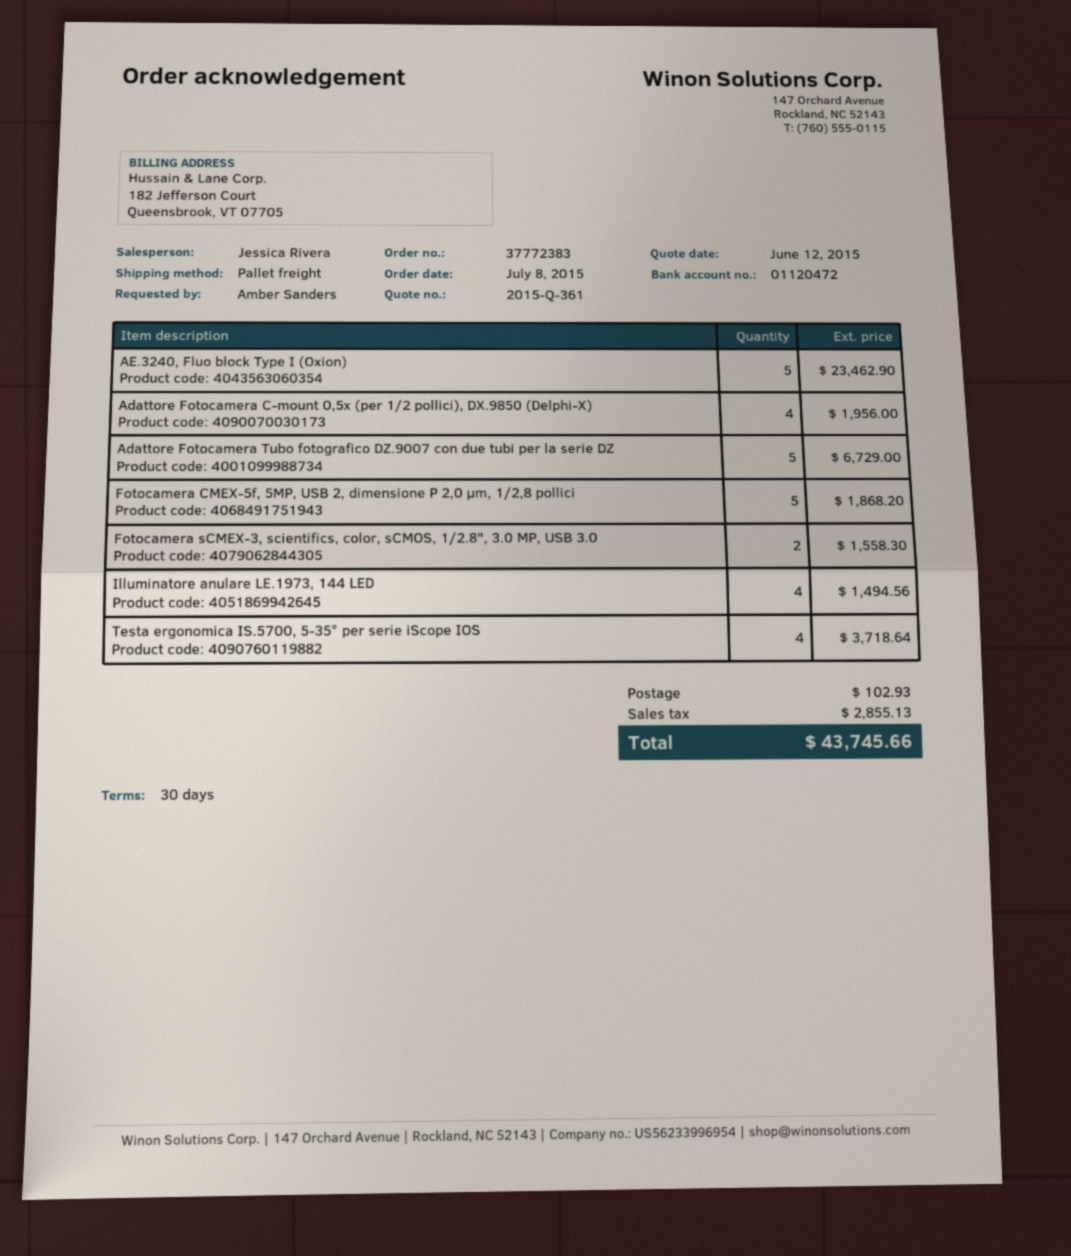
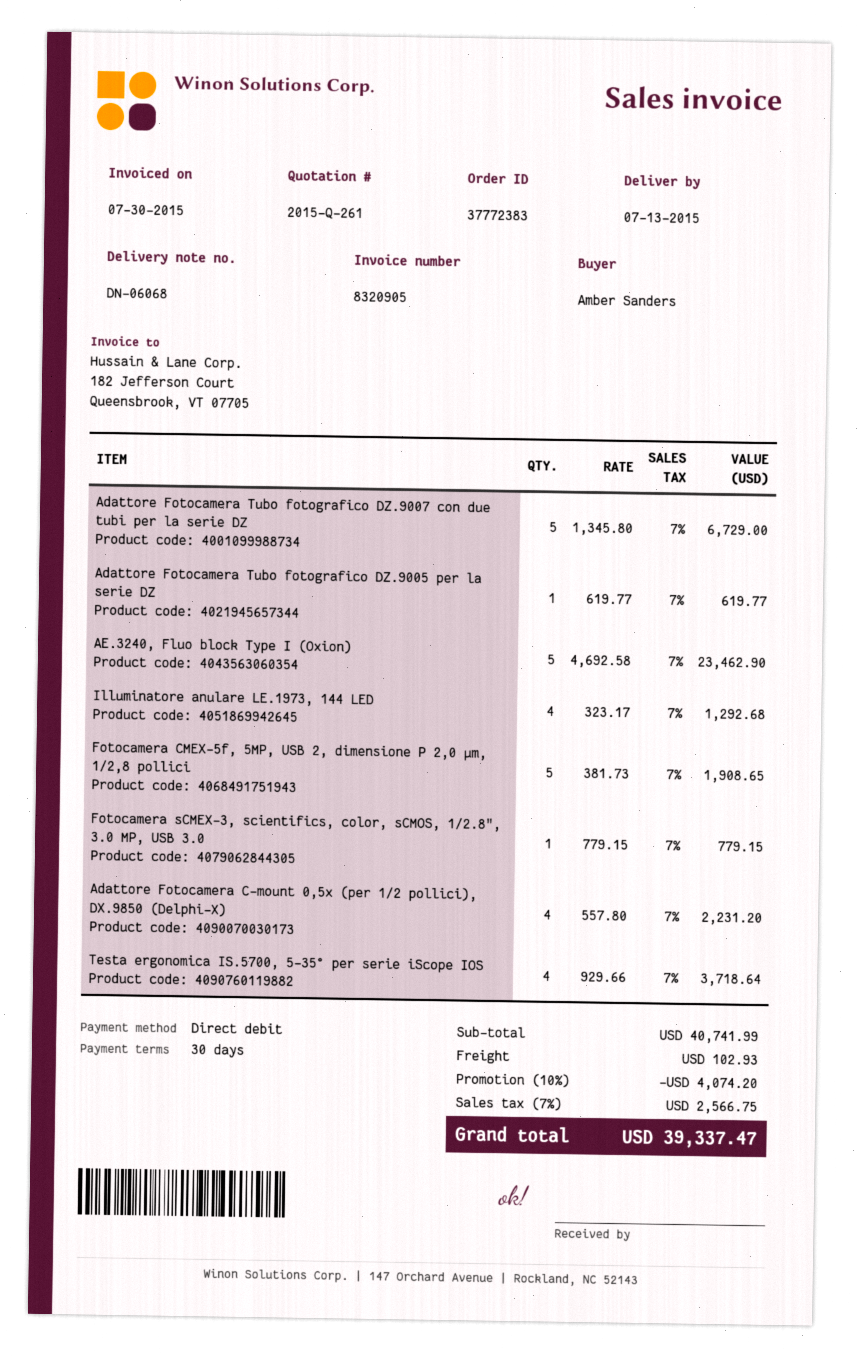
quote number: 2015-Q-361 -> 2015-Q-261
Adattore Fotocamera C-mount 0,5x (per 1/2 pollici), DX.9850 (Delphi-X): 4 for 1956.00 -> 4 for 2231.20
Fotocamera CMEX-5f, 5MP, USB 2, dimensione P 2,0 µm, 1/2,8 pollici: 5 for 1868.20 -> 5 for 1908.65
Fotocamera sCMEX-3, scientifics, color, sCMOS, 1/2.8", 3.0 MP, USB 3.0: 2 for 1558.30 -> 1 for 779.15
Illuminatore anulare LE.1973, 144 LED: 4 for 1494.56 -> 4 for 1292.68
Adattore Fotocamera Tubo fotografico DZ.9005 per la serie DZ: none -> 1 for 619.77
discount: none -> 10% = 4074.20
tax: 2855.13 -> 2566.75
total: 43745.66 -> 39337.47

